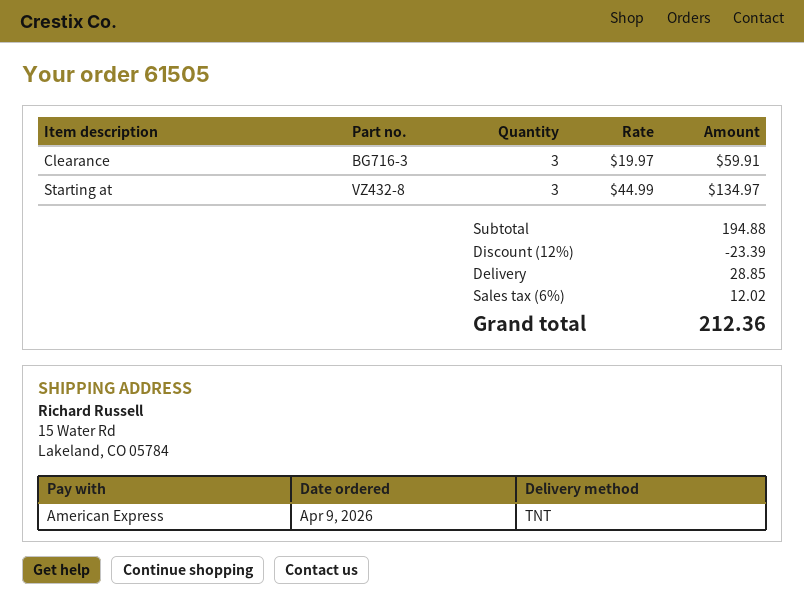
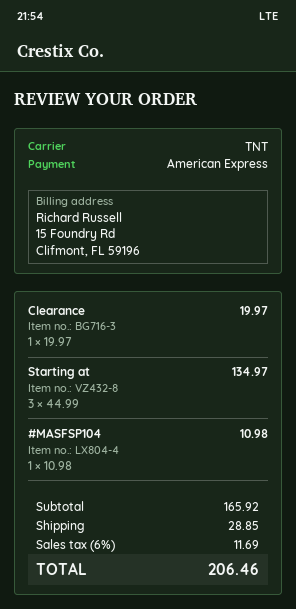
Clearance: 3 x 19.97 = 59.91 -> 1 x 19.97 = 19.97
#MASFSP104: none -> 1 x 10.98 = 10.98
subtotal: 194.88 -> 165.92
discount: 12% = 23.39 -> none
tax: 6% = 12.02 -> 6% = 11.69
total: 212.36 -> 206.46

